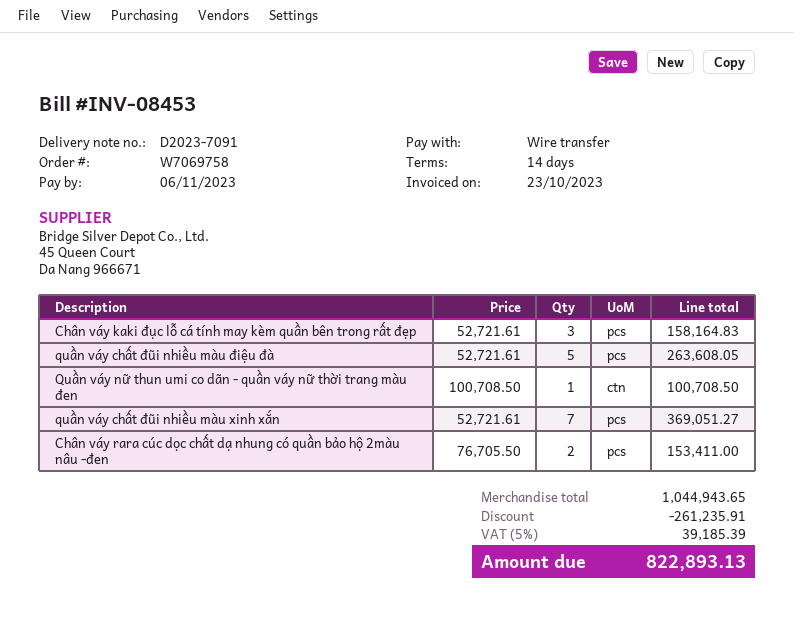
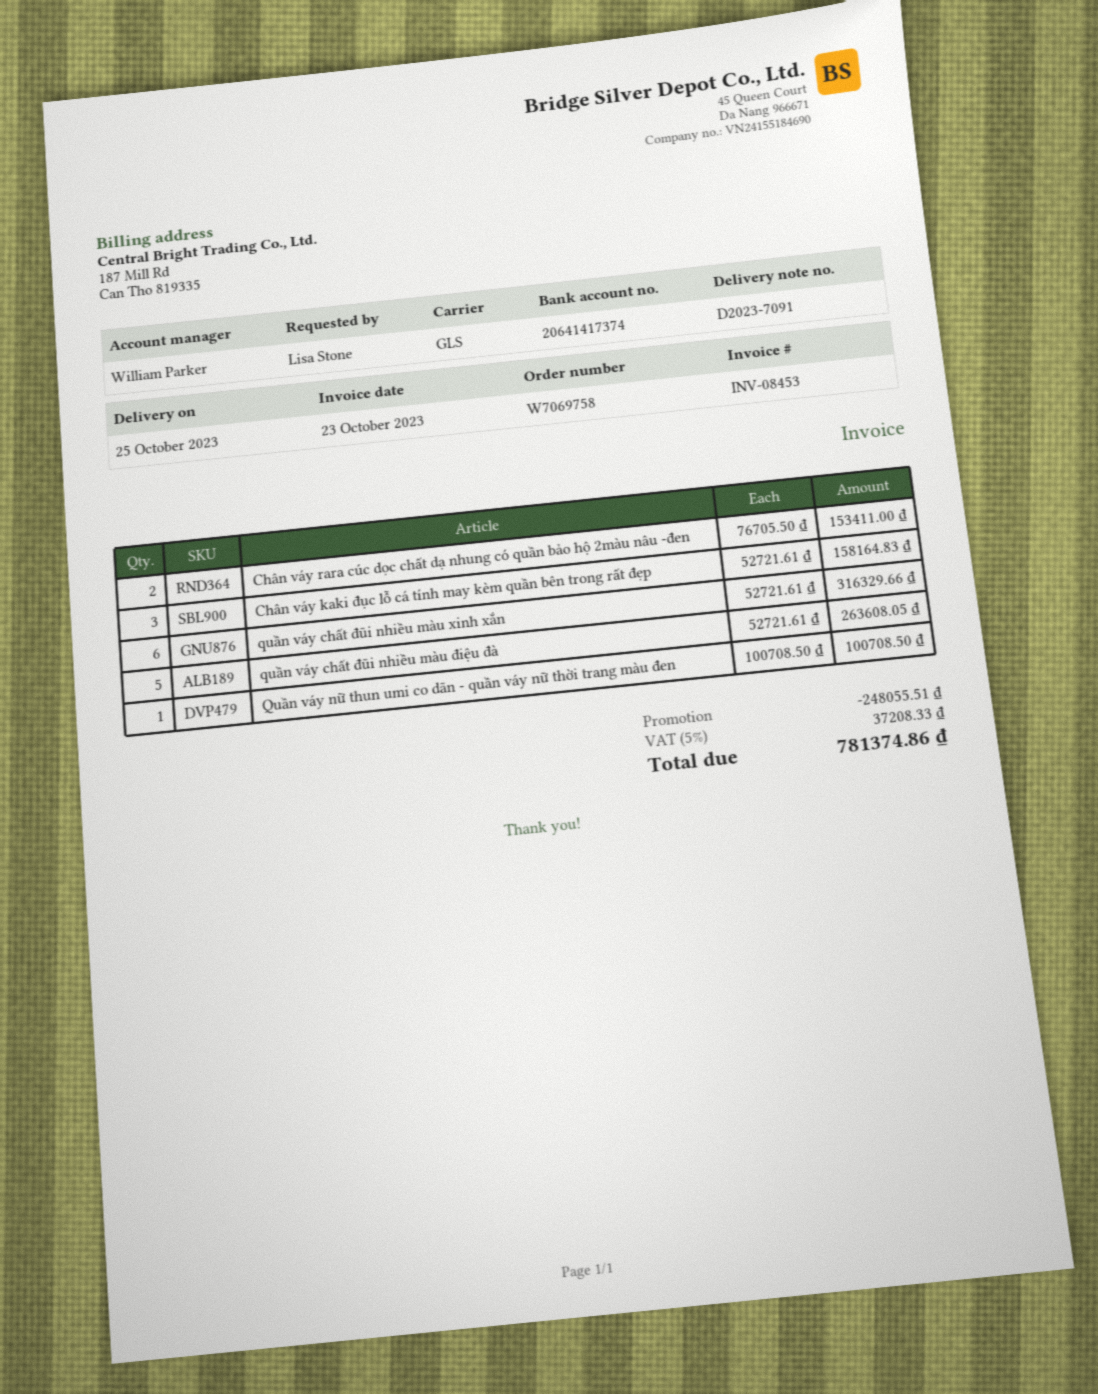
quần váy chất đũi nhiều màu xinh xắn: 7 x 52721.61 = 369051.27 -> 6 x 52721.61 = 316329.66
discount: 261235.91 -> 248055.51
tax: 5% = 39185.39 -> 5% = 37208.33
total: 822893.13 -> 781374.86

